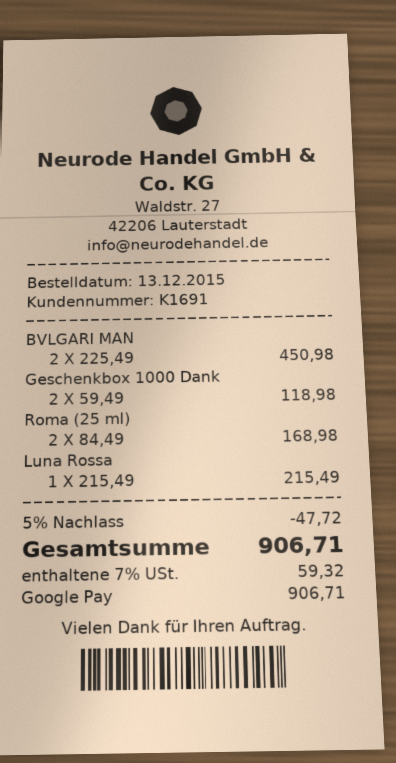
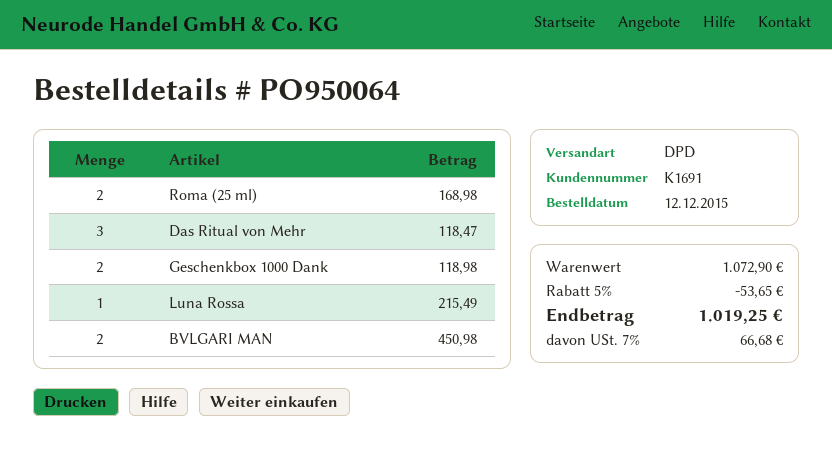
order date: 2015-12-13 -> 2015-12-12
Das Ritual von Mehr: none -> 3 for 118.47
discount: 5% = 47.72 -> 5% = 53.65
tax: 7% = 59.32 -> 7% = 66.68
total: 906.71 -> 1019.25

